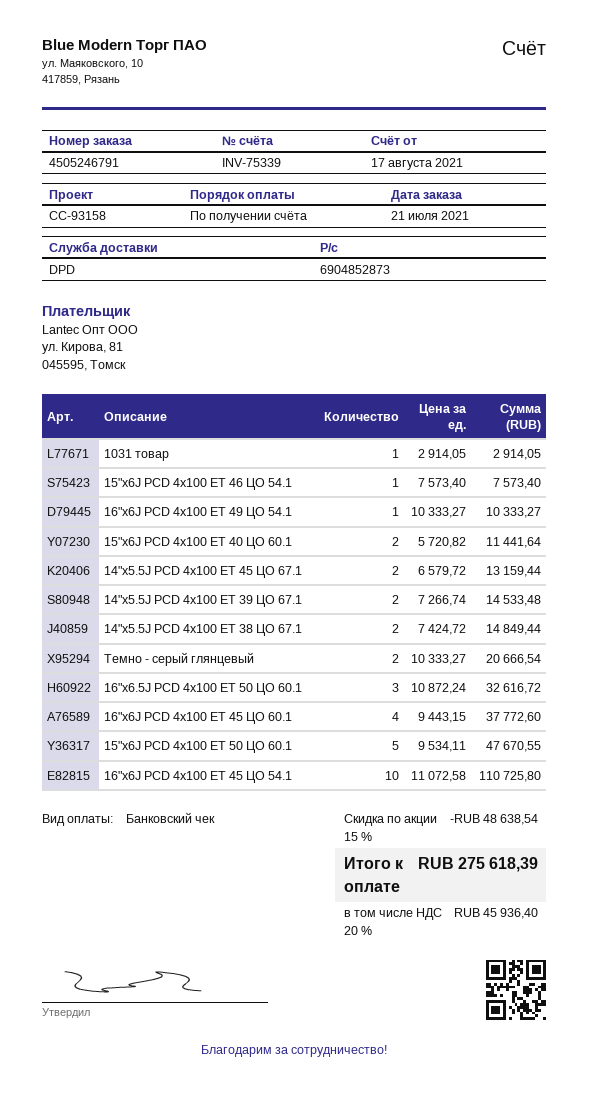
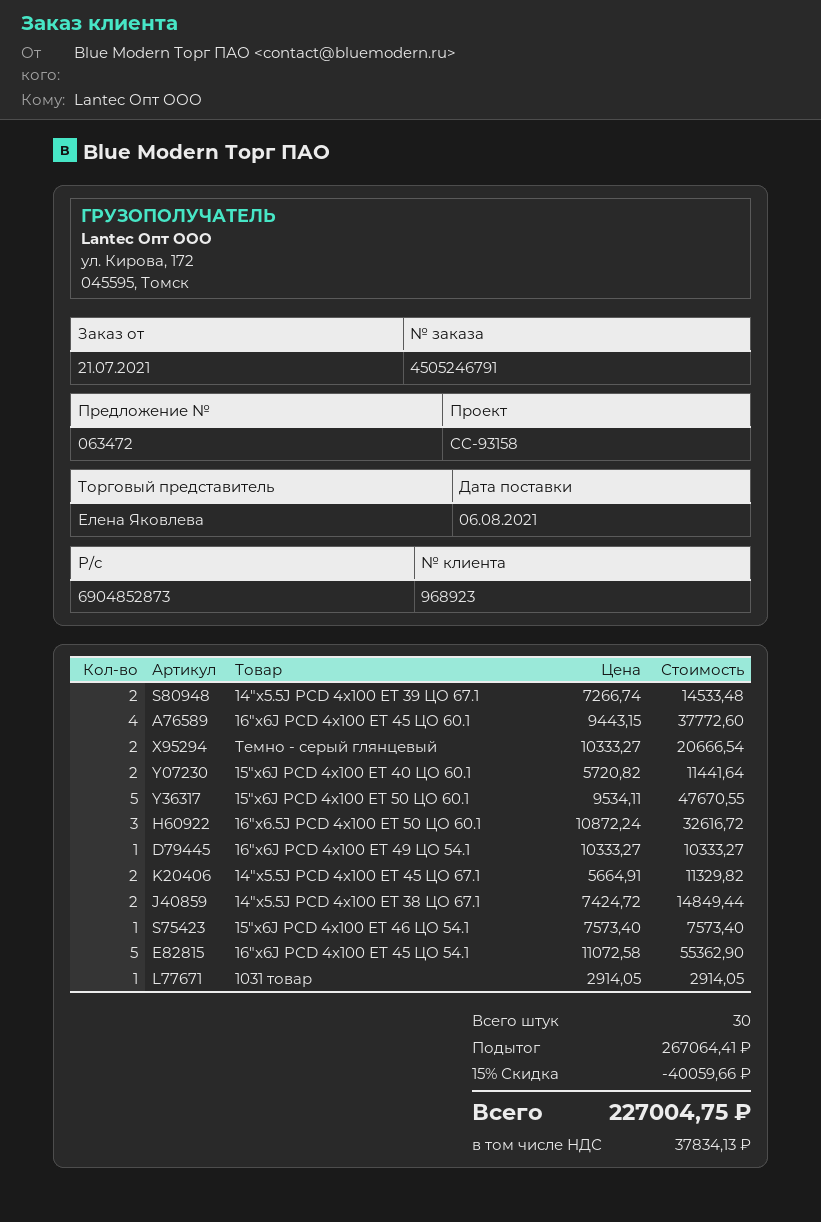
14"x5.5J PCD 4x100 ЕТ 45 ЦО 67.1: 2 x 6579.72 = 13159.44 -> 2 x 5664.91 = 11329.82
16"x6J PCD 4x100 ЕТ 45 ЦО 54.1: 10 x 11072.58 = 110725.80 -> 5 x 11072.58 = 55362.90
discount: 15% = 48638.54 -> 15% = 40059.66
tax: 45936.40 -> 37834.13
total: 275618.39 -> 227004.75

